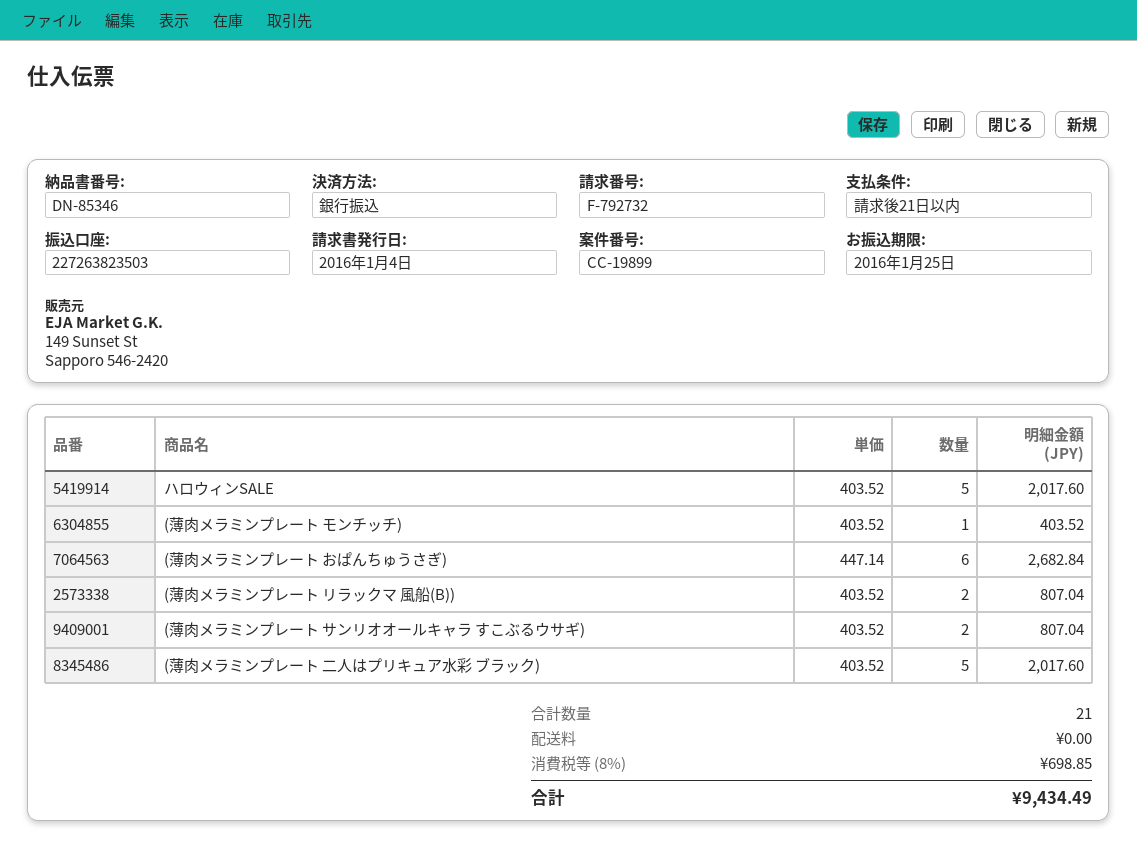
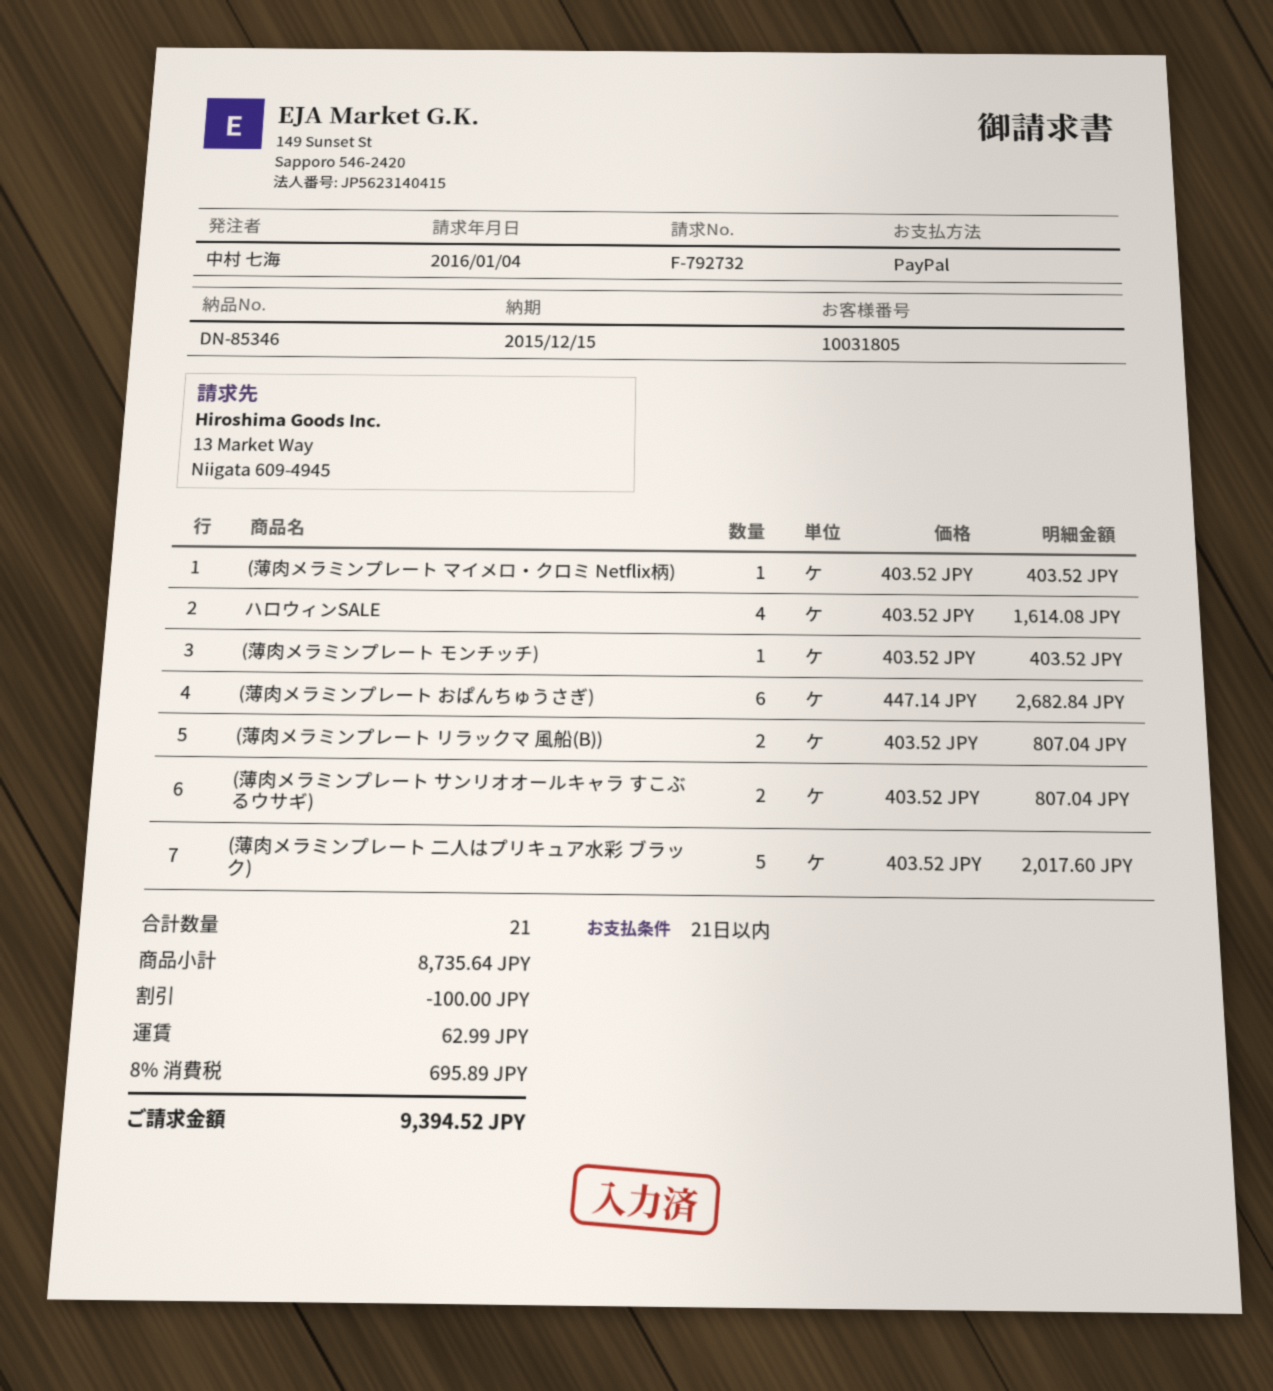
payment method: bank transfer -> PayPal
ハロウィンSALE: 5 x 403.52 = 2017.60 -> 4 x 403.52 = 1614.08
(薄肉メラミンプレート マイメロ・クロミ Netflix柄): none -> 1 x 403.52 = 403.52
discount: none -> 100.00
shipping: 0.00 -> 62.99
tax: 8% = 698.85 -> 8% = 695.89
total: 9434.49 -> 9394.52

